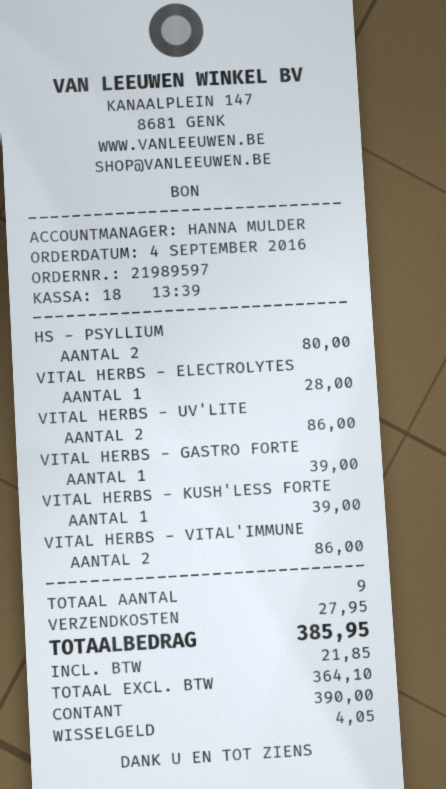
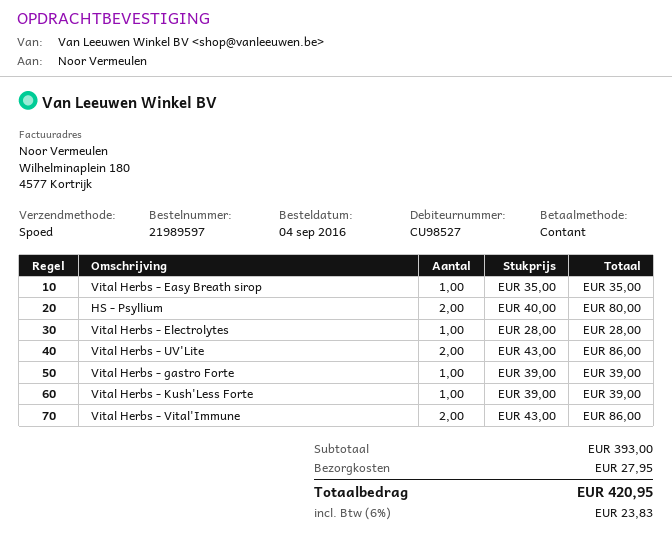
Vital Herbs - Easy Breath sirop: none -> 1 for 35.00
tax: 21.85 -> 23.83
total: 385.95 -> 420.95

